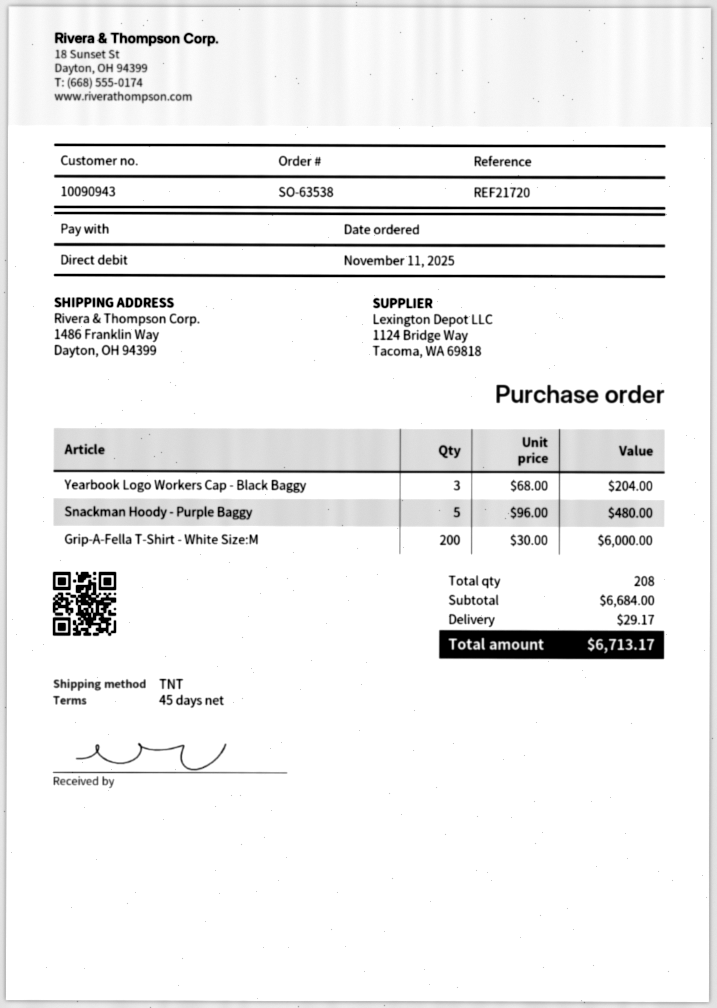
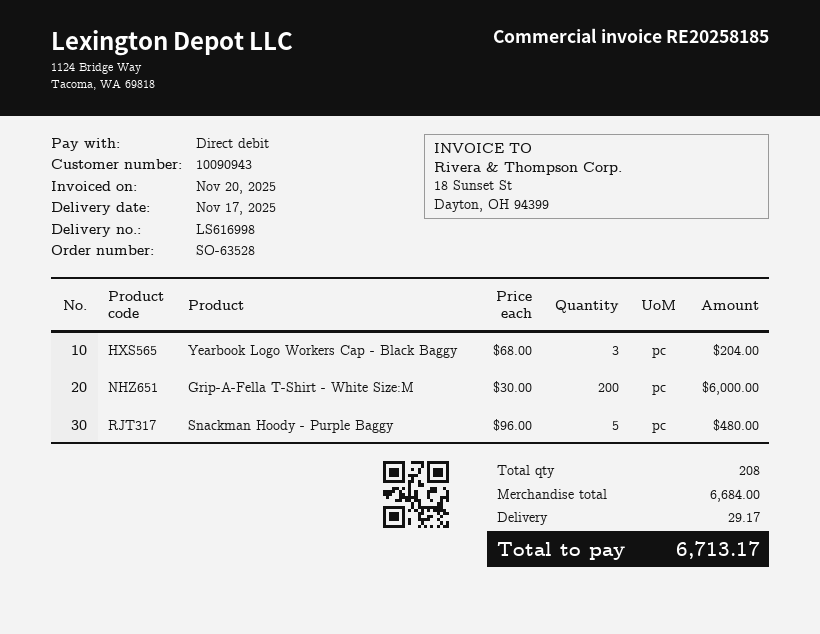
order number: SO-63538 -> SO-63528

